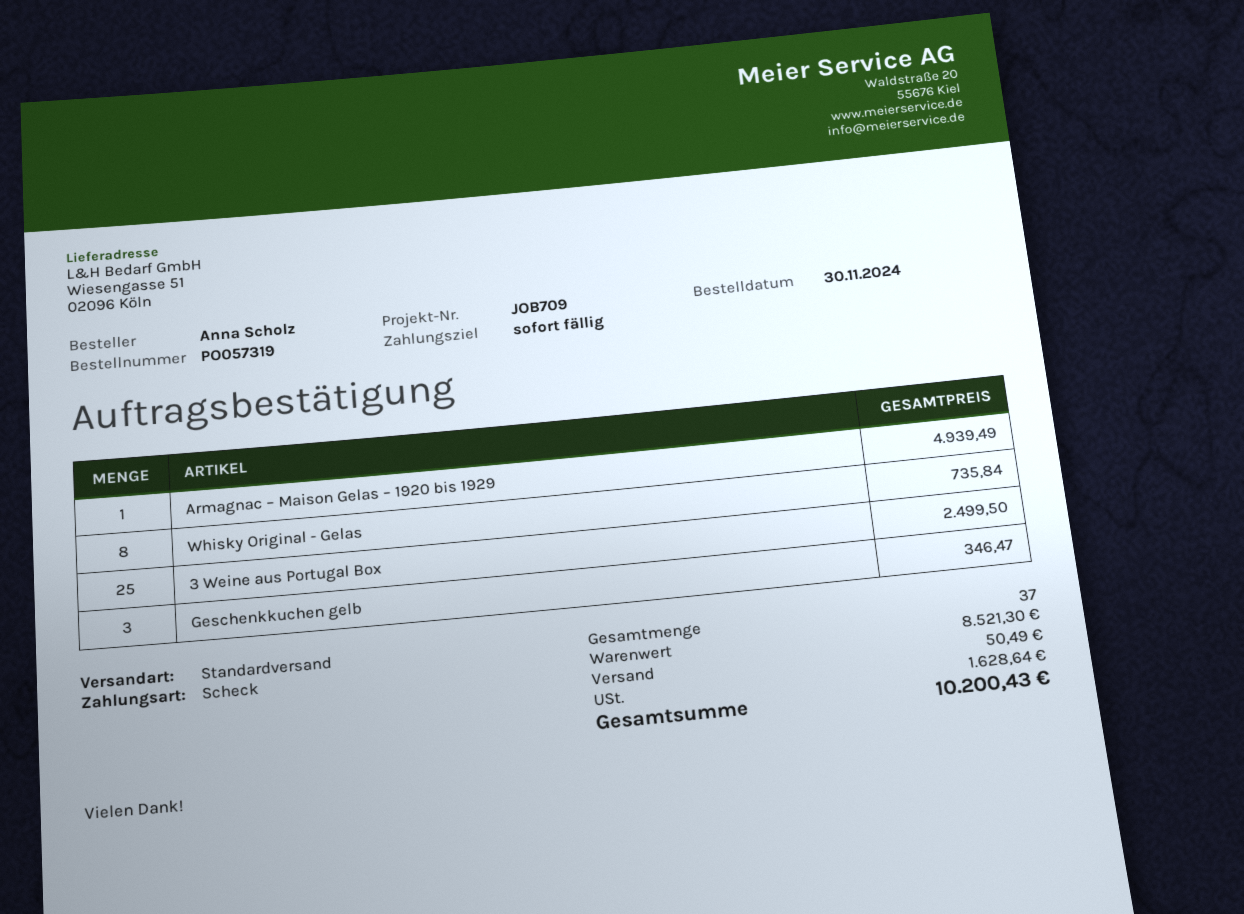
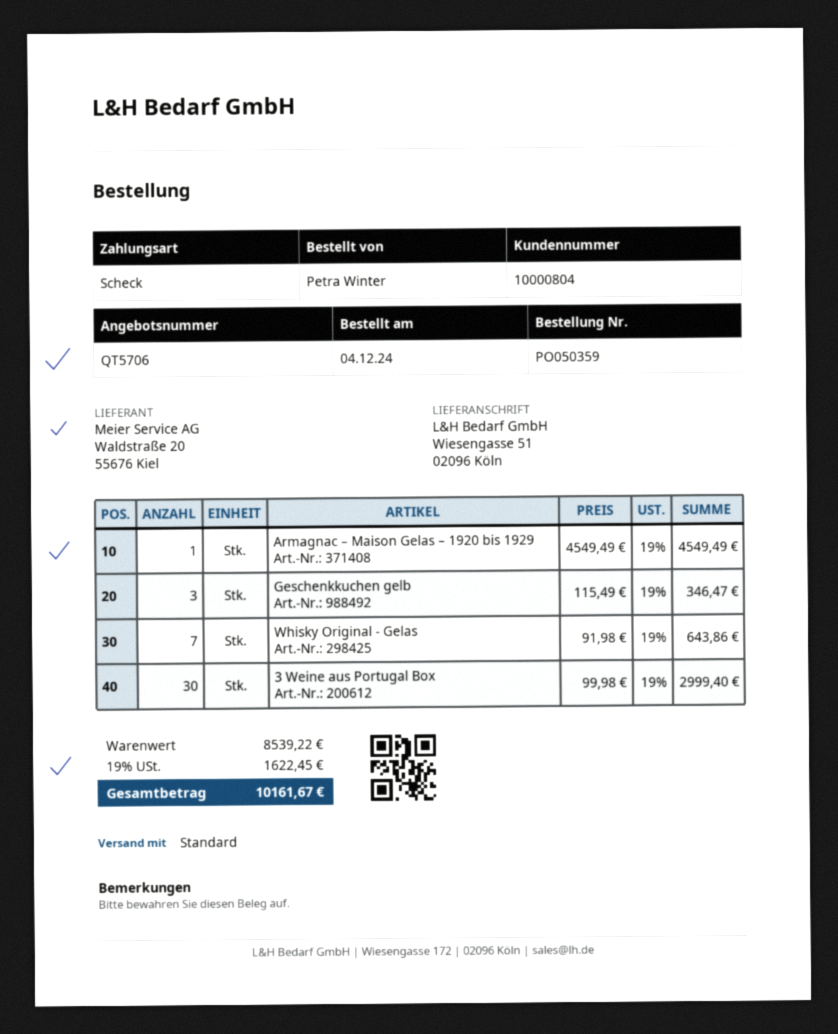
order number: PO057319 -> PO050359
order date: 2024-11-30 -> 2024-12-04
ordered by: Anna Scholz -> Petra Winter
Armagnac – Maison Gelas – 1920 bis 1929: 1 for 4939.49 -> 1 for 4549.49
Whisky Original - Gelas: 8 for 735.84 -> 7 for 643.86
3 Weine aus Portugal Box: 25 for 2499.50 -> 30 for 2999.40
subtotal: 8521.30 -> 8539.22
shipping: 50.49 -> none
tax: 1628.64 -> 1622.45
total: 10200.43 -> 10161.67

